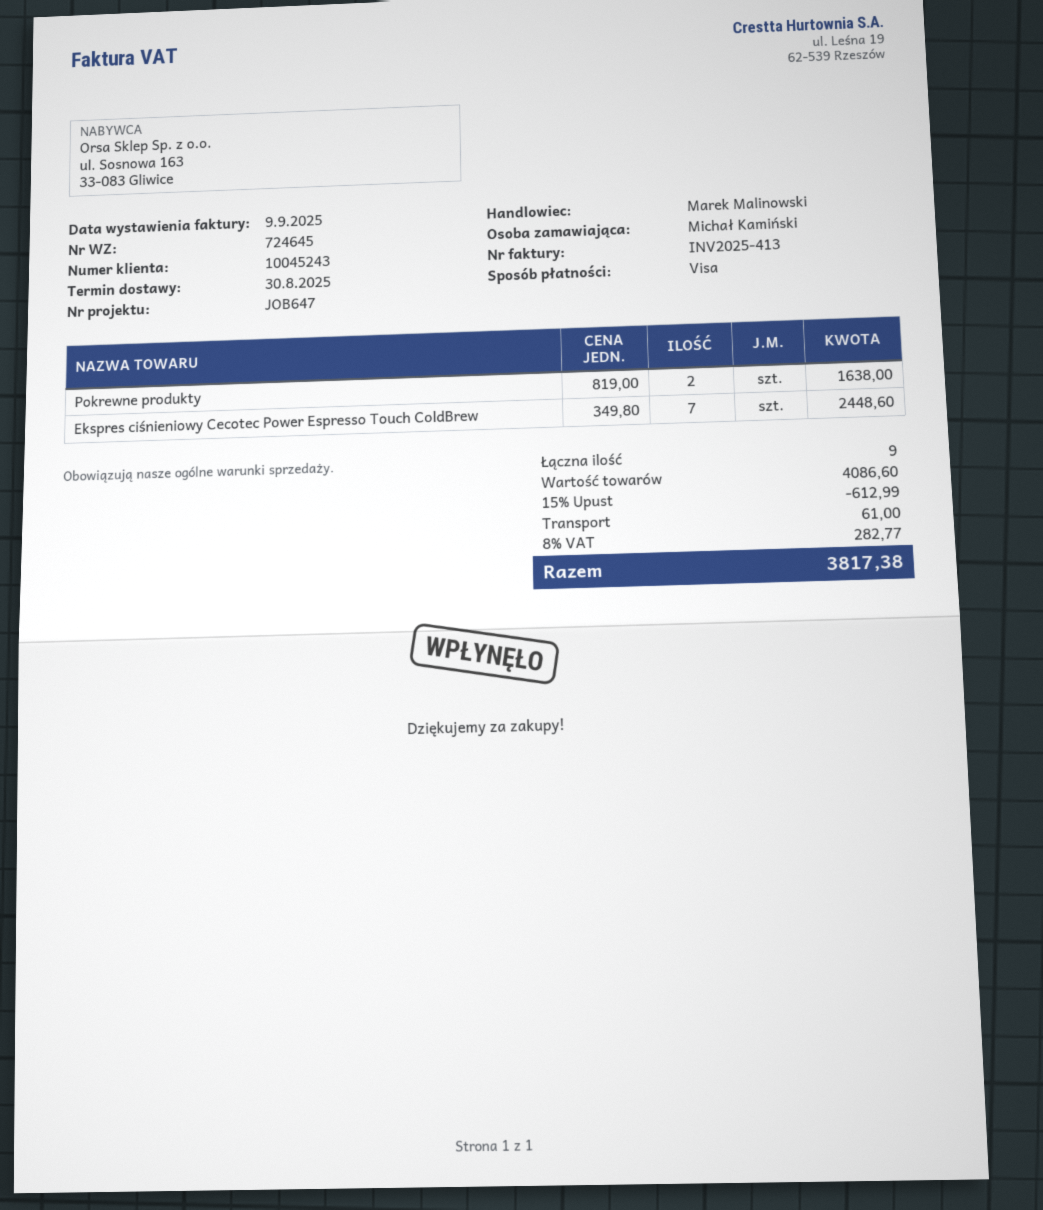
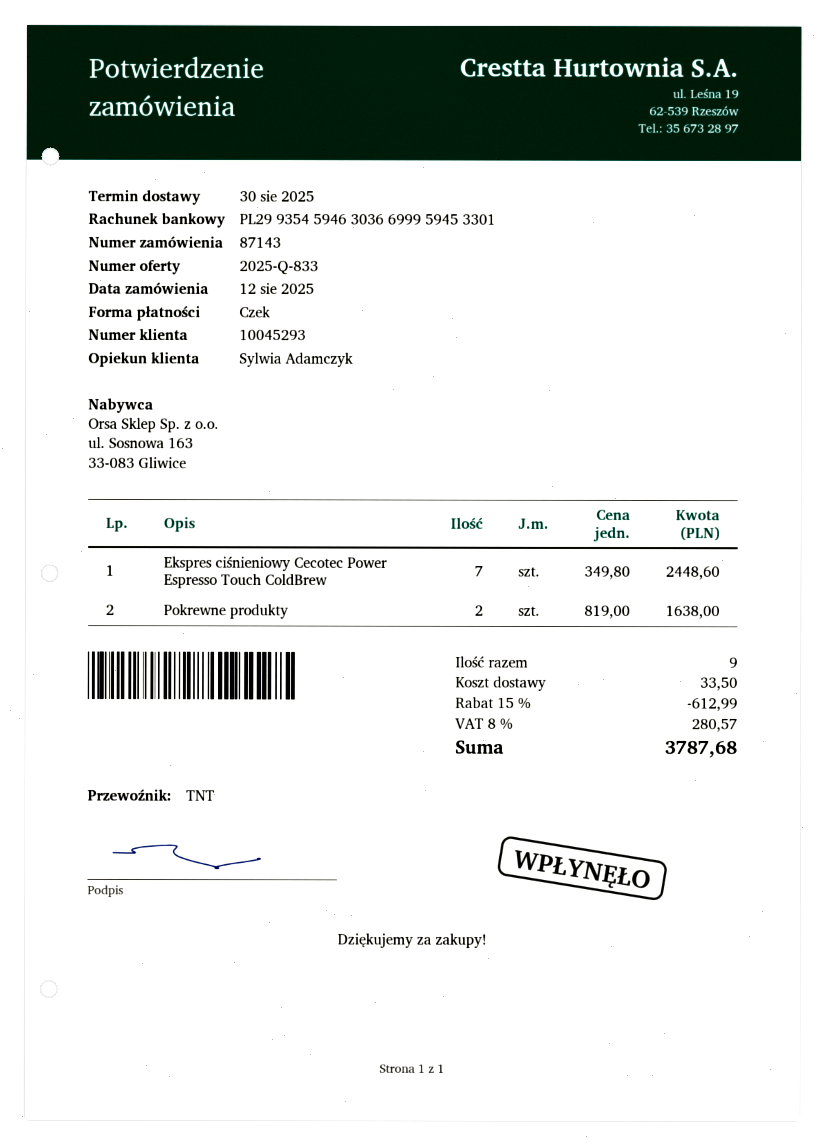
customer number: 10045243 -> 10045293
sales rep: Marek Malinowski -> Sylwia Adamczyk
payment method: Visa -> cheque
shipping: 61.00 -> 33.50
tax: 8% = 282.77 -> 8% = 280.57
total: 3817.38 -> 3787.68

